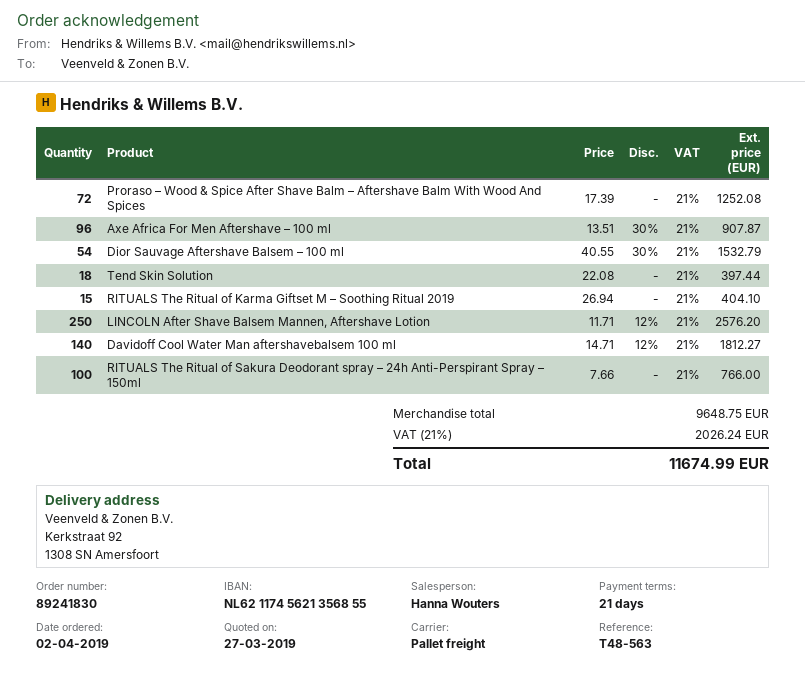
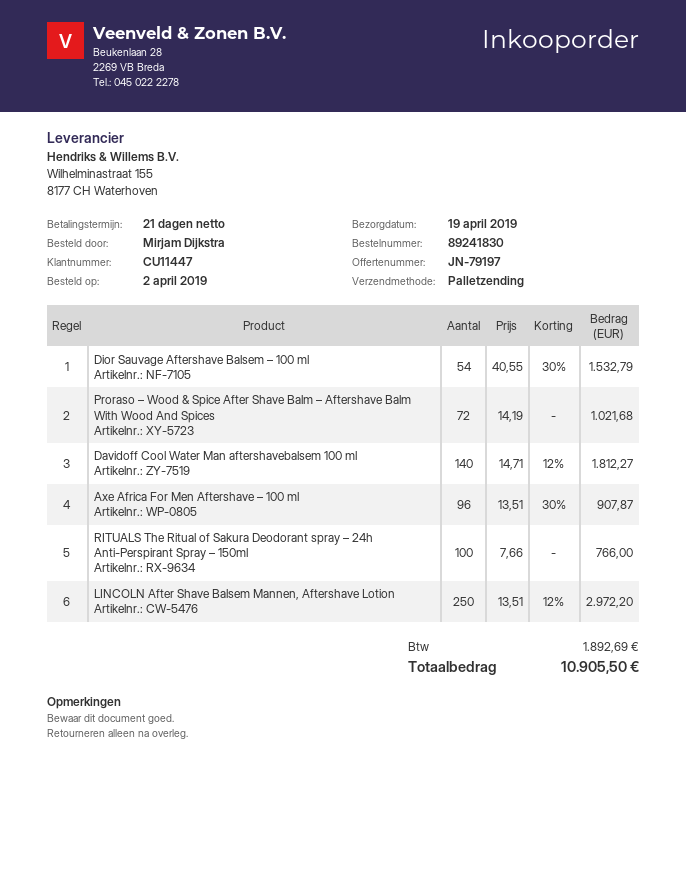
Proraso – Wood & Spice After Shave Balm – Aftershave Balm With Wood And Spices: 72 x 17.39 = 1252.08 -> 72 x 14.19 = 1021.68
Tend Skin Solution: 18 x 22.08 = 397.44 -> none
RITUALS The Ritual of Karma Giftset M – Soothing Ritual 2019: 15 x 26.94 = 404.10 -> none
LINCOLN After Shave Balsem Mannen, Aftershave Lotion: 250 x 11.71 - 12% = 2576.20 -> 250 x 13.51 - 12% = 2972.20
tax: 2026.24 -> 1892.69
total: 11674.99 -> 10905.50

